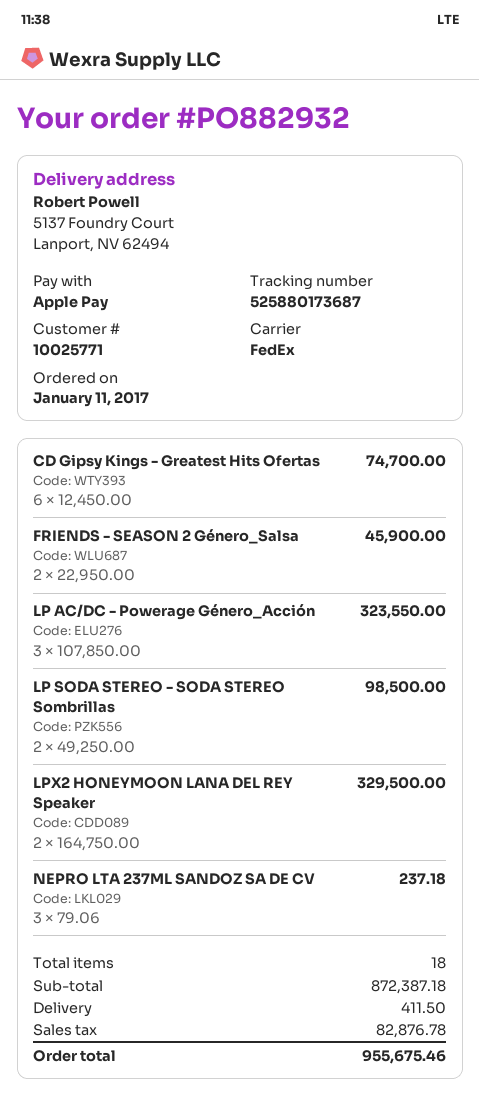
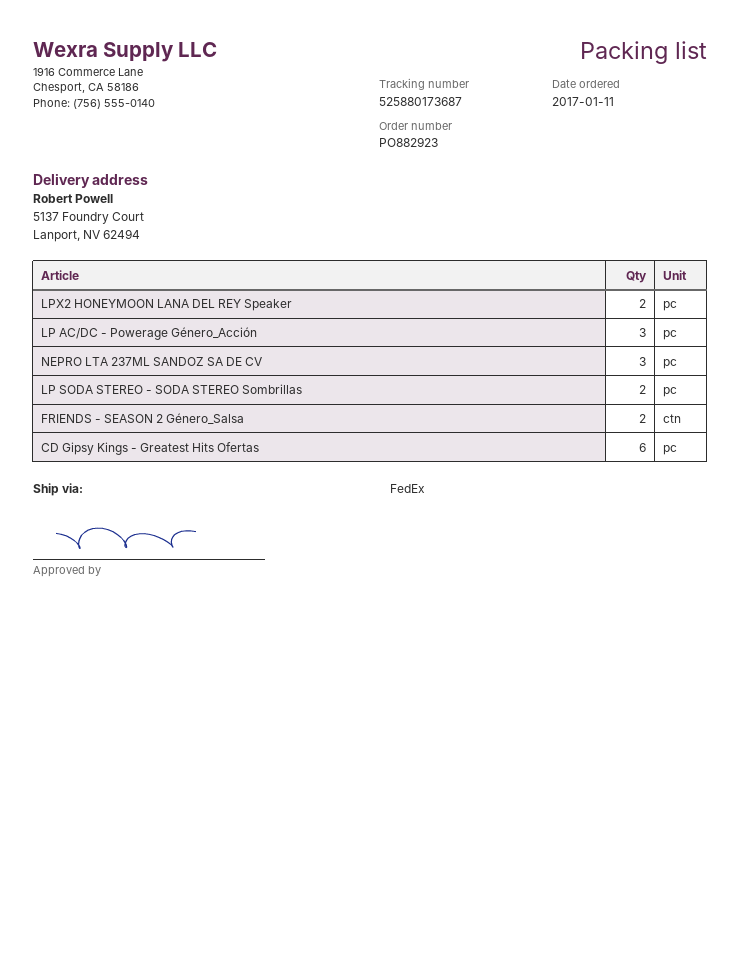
order number: PO882932 -> PO882923

